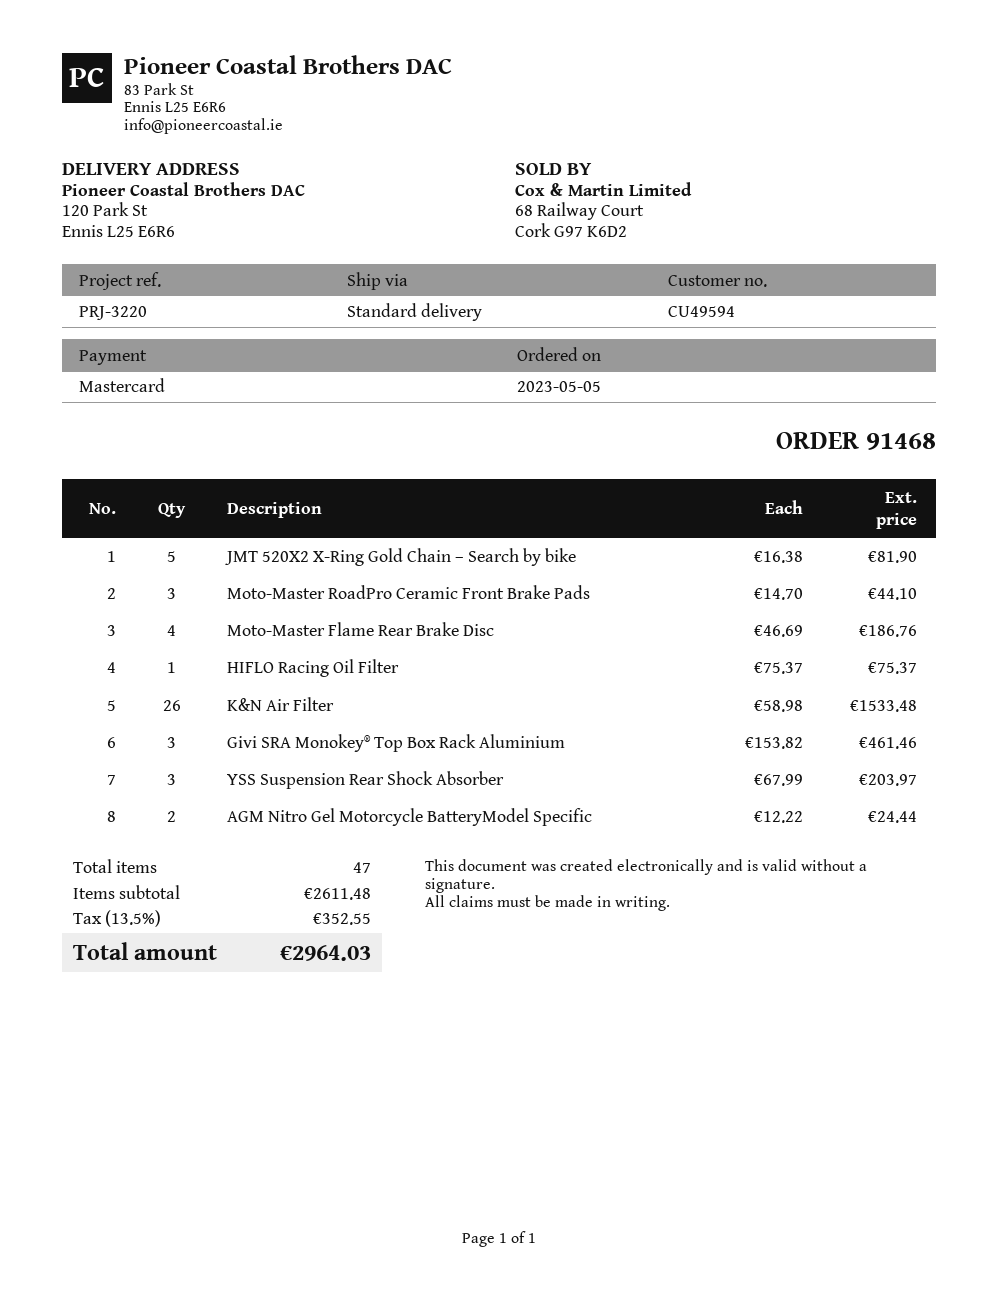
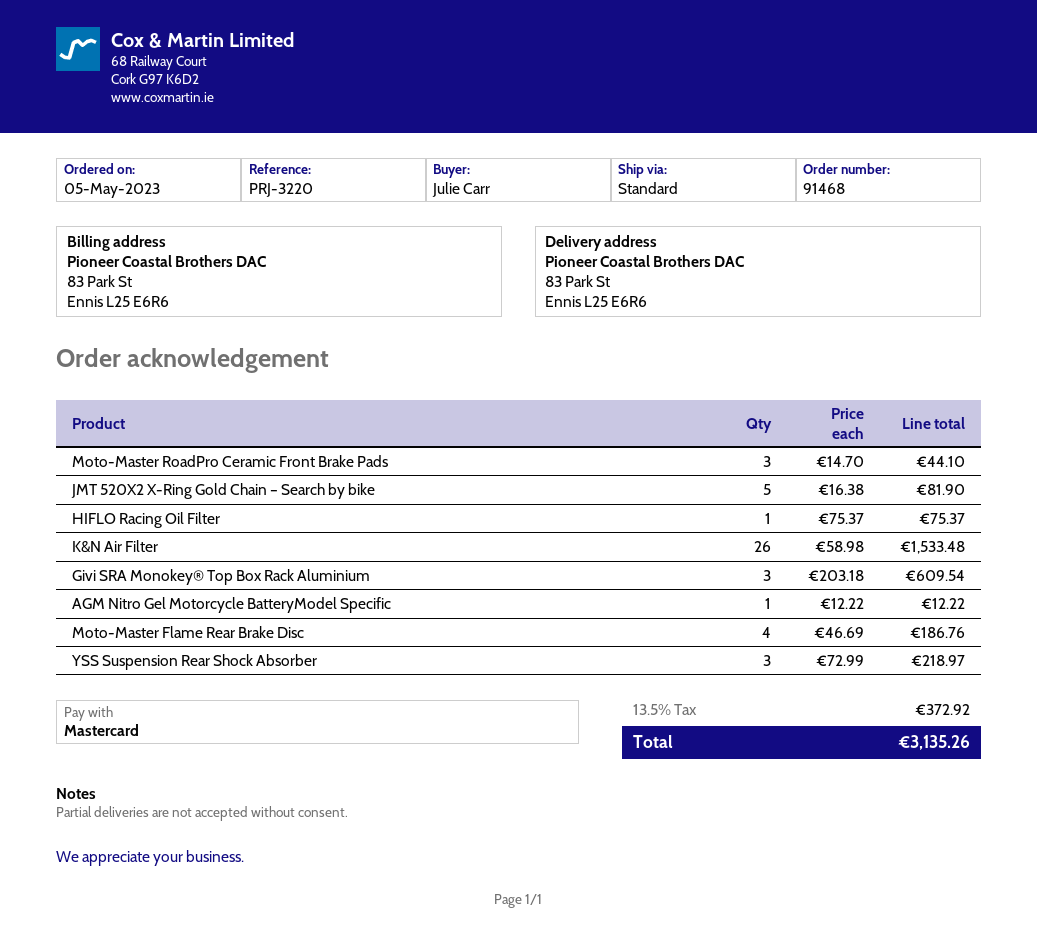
ship to: 120 Park St, Ennis L25 E6R6 -> 83 Park St, Ennis L25 E6R6
Givi SRA Monokey® Top Box Rack Aluminium: 3 x 153.82 = 461.46 -> 3 x 203.18 = 609.54
YSS Suspension Rear Shock Absorber: 3 x 67.99 = 203.97 -> 3 x 72.99 = 218.97
AGM Nitro Gel Motorcycle BatteryModel Specific: 2 x 12.22 = 24.44 -> 1 x 12.22 = 12.22
tax: 13.5% = 352.55 -> 13.5% = 372.92
total: 2964.03 -> 3135.26

